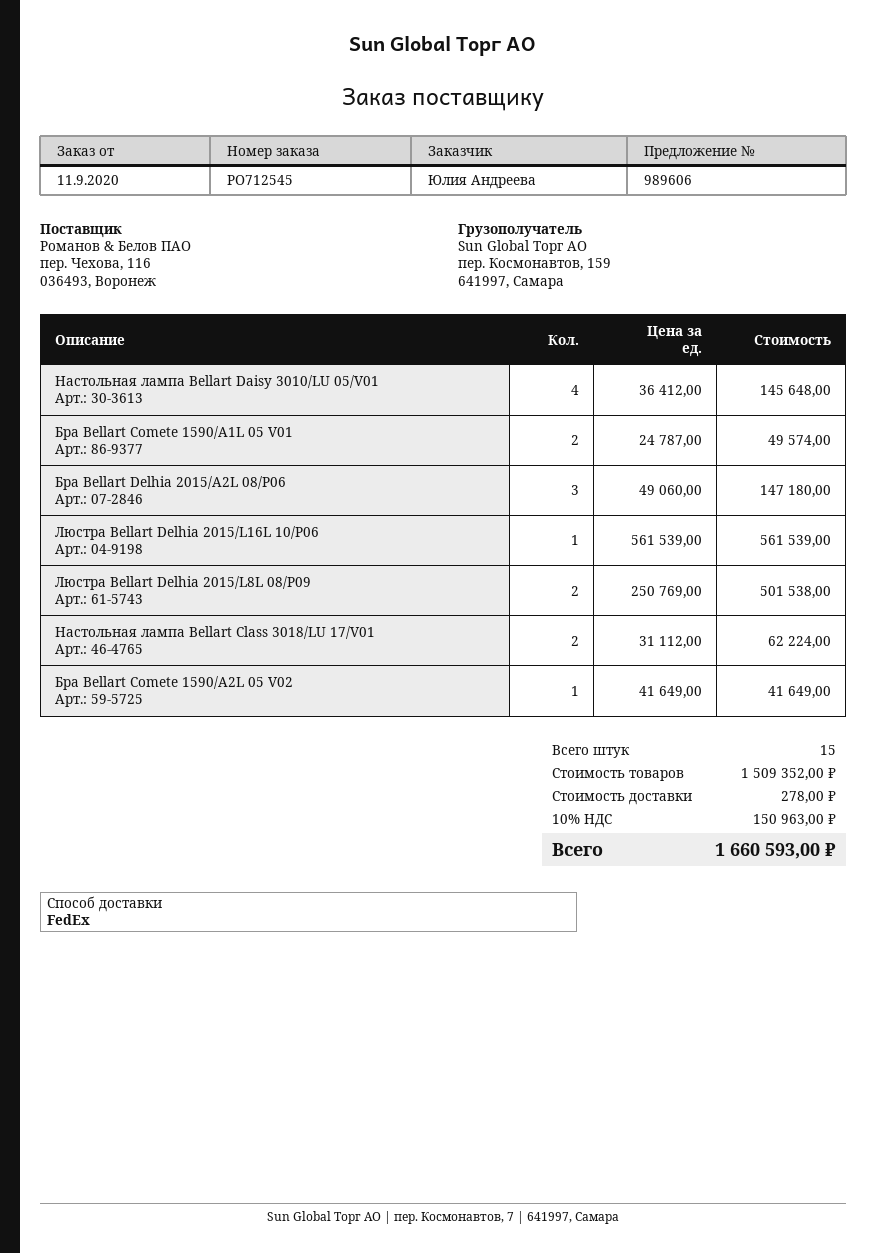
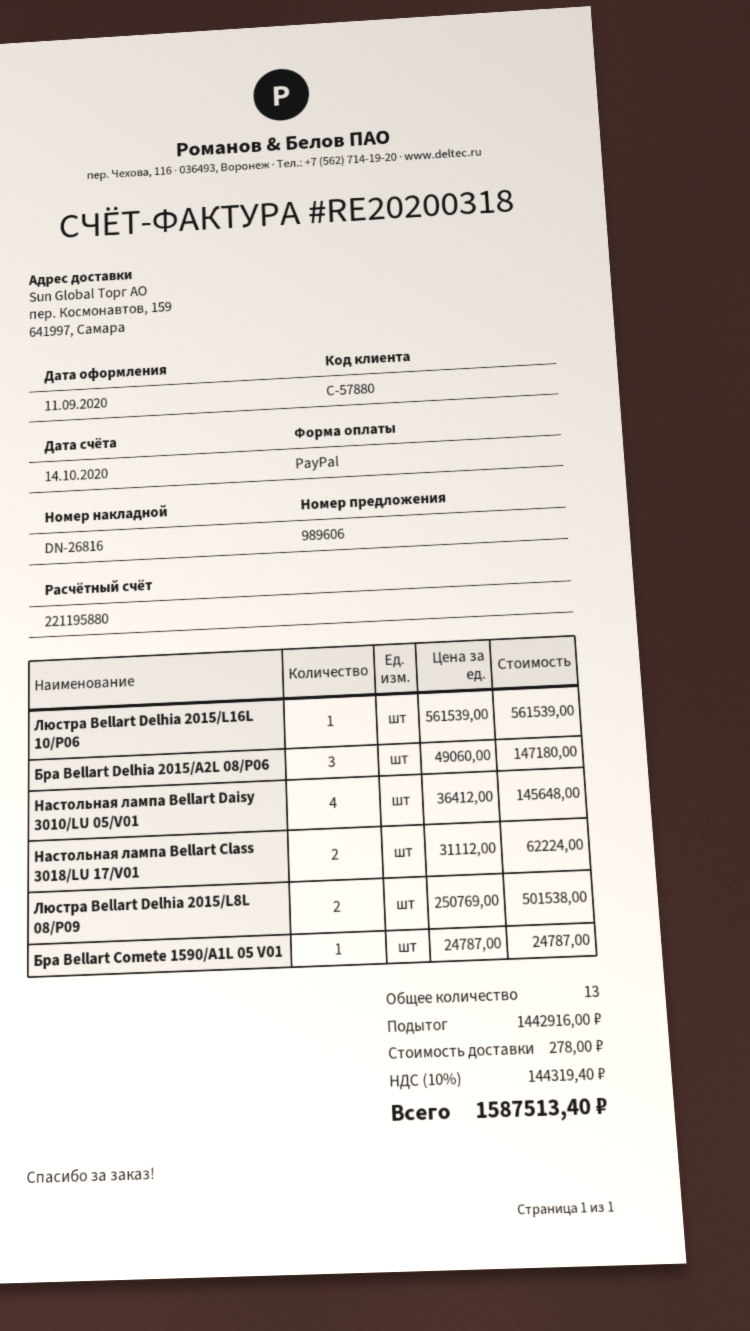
Бра Bellart Comete 1590/A1L 05 V01: 2 x 24787.00 = 49574.00 -> 1 x 24787.00 = 24787.00
Бра Bellart Comete 1590/A2L 05 V02: 1 x 41649.00 = 41649.00 -> none
total quantity: 15 -> 13
subtotal: 1509352.00 -> 1442916.00
tax: 10% = 150963.00 -> 10% = 144319.40
total: 1660593.00 -> 1587513.40

